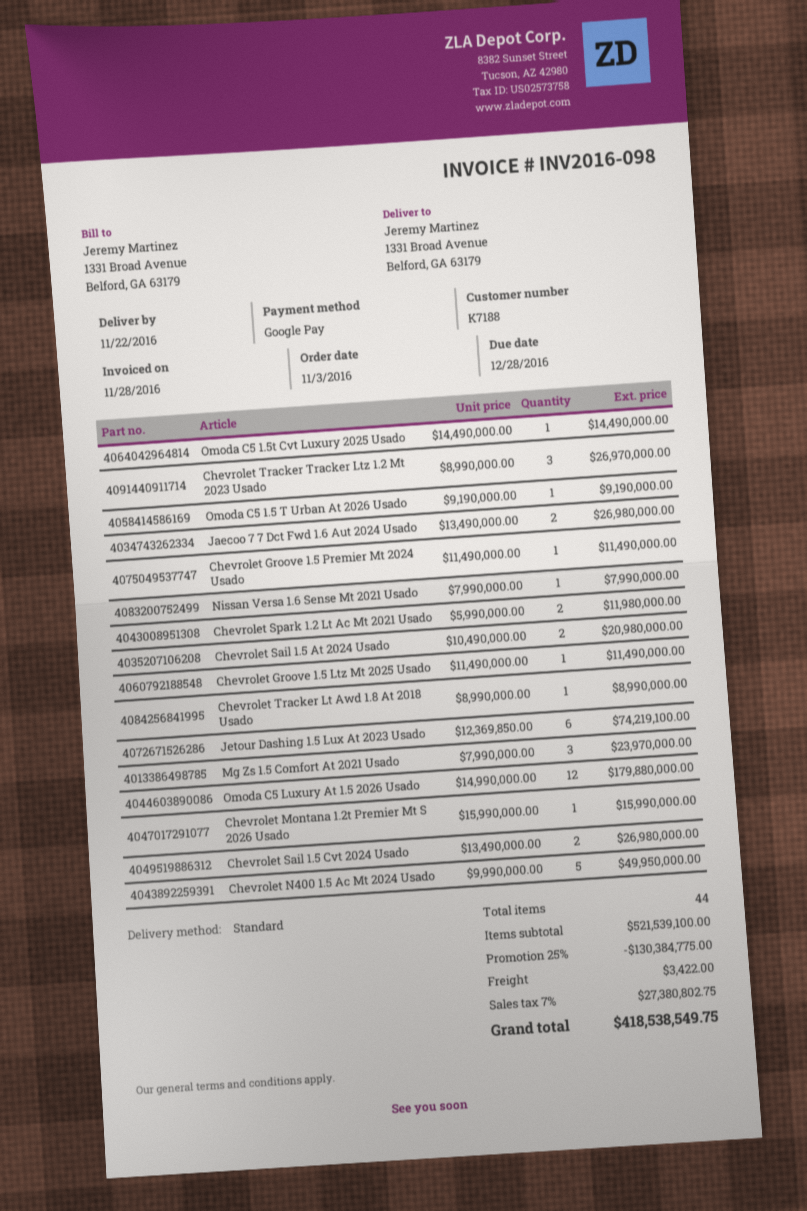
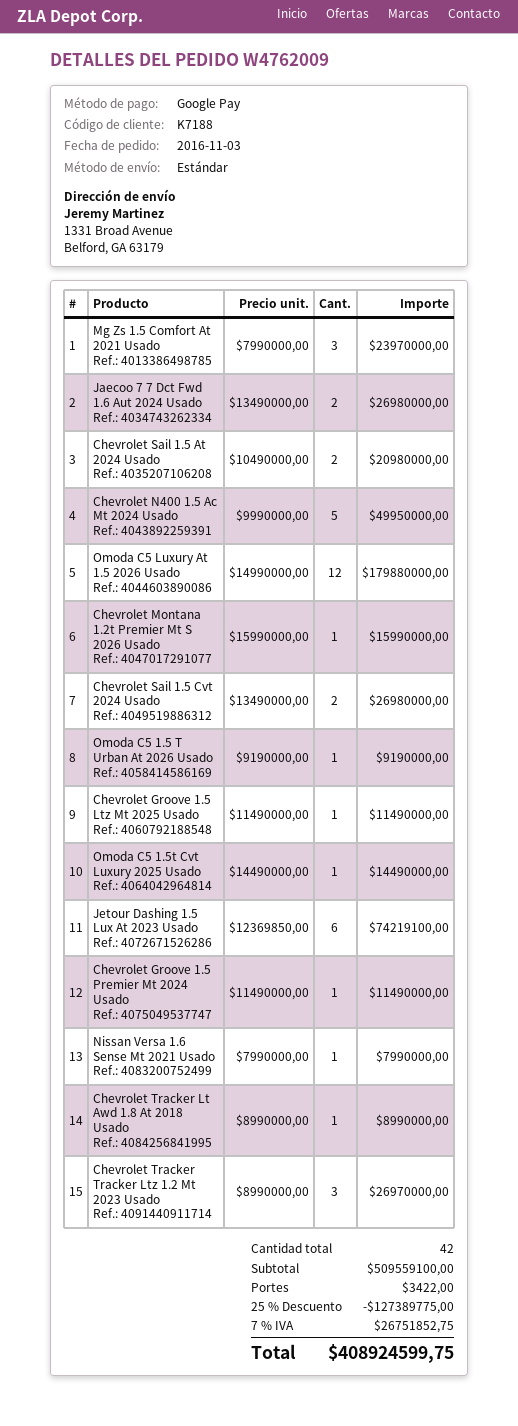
Chevrolet Spark 1.2 Lt Ac Mt 2021 Usado: 2 x 5990000.00 = 11980000.00 -> none
total quantity: 44 -> 42
subtotal: 521539100.00 -> 509559100.00
discount: 25% = 130384775.00 -> 25% = 127389775.00
tax: 7% = 27380802.75 -> 7% = 26751852.75
total: 418538549.75 -> 408924599.75

